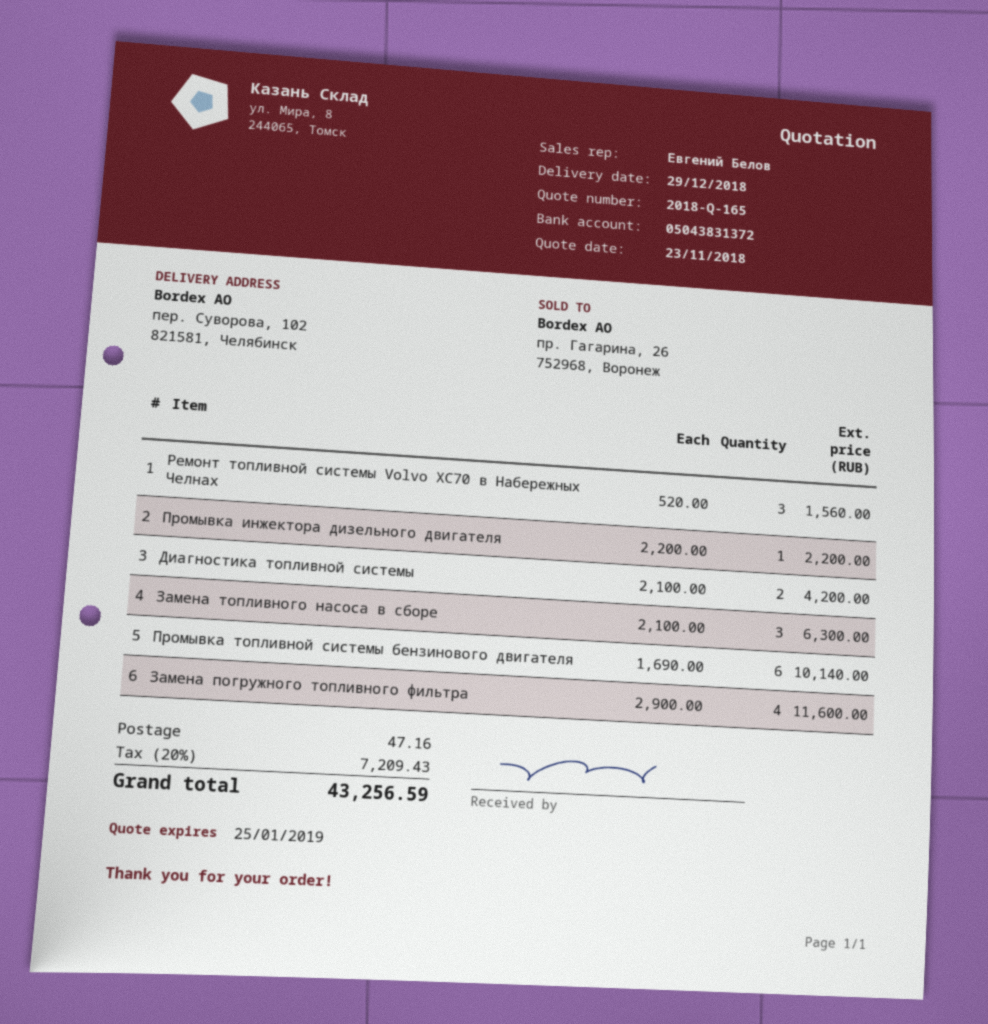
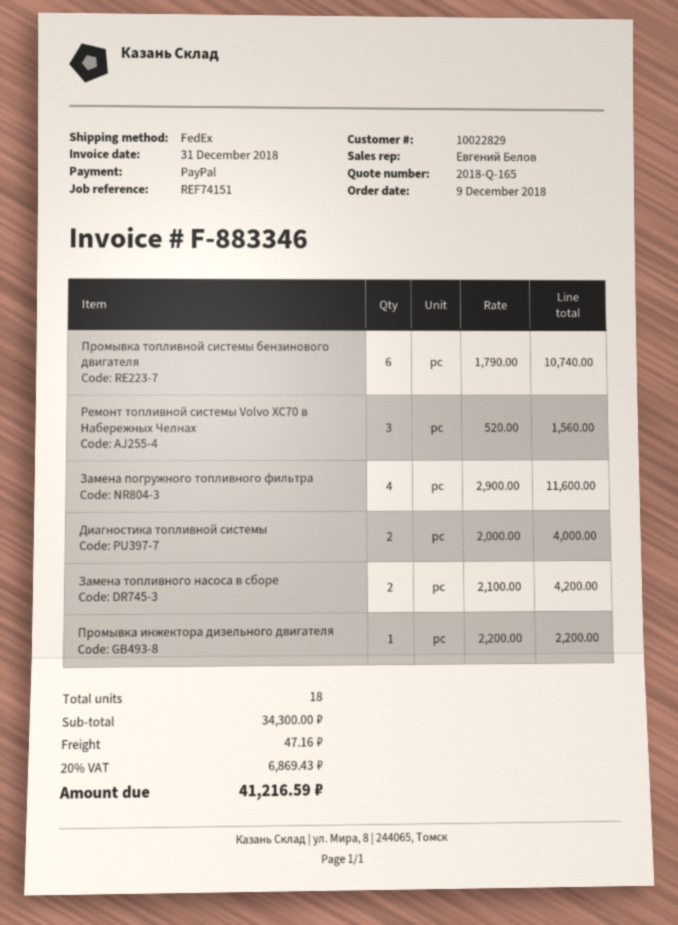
Диагностика топливной системы: 2 x 2100.00 = 4200.00 -> 2 x 2000.00 = 4000.00
Замена топливного насоса в сборе: 3 x 2100.00 = 6300.00 -> 2 x 2100.00 = 4200.00
Промывка топливной системы бензинового двигателя: 6 x 1690.00 = 10140.00 -> 6 x 1790.00 = 10740.00
tax: 20% = 7209.43 -> 20% = 6869.43
total: 43256.59 -> 41216.59

